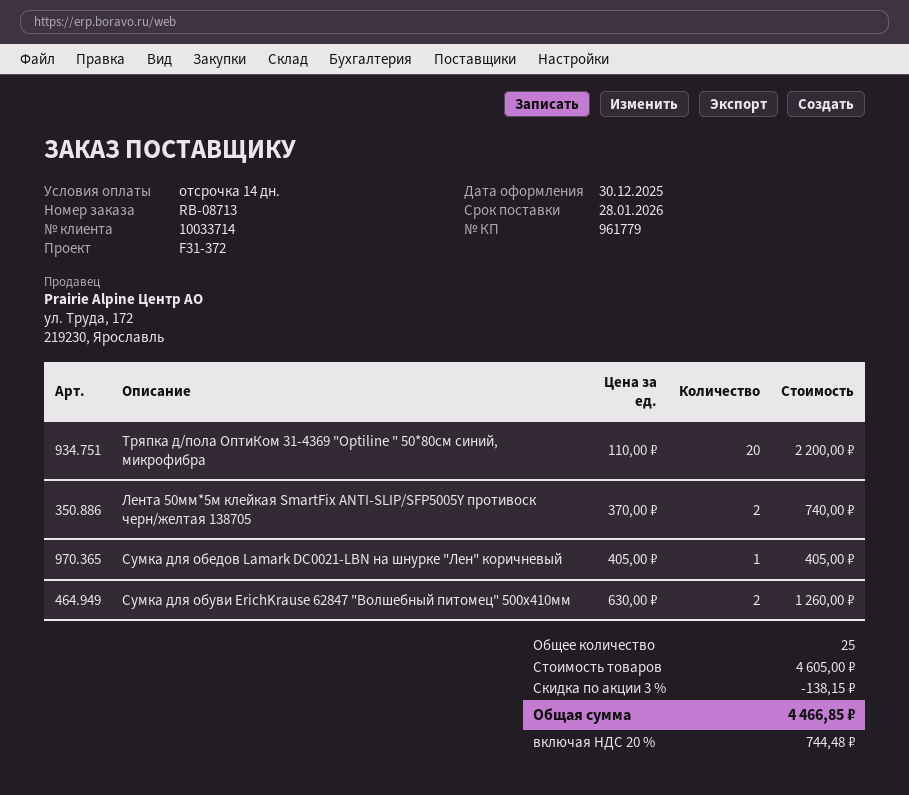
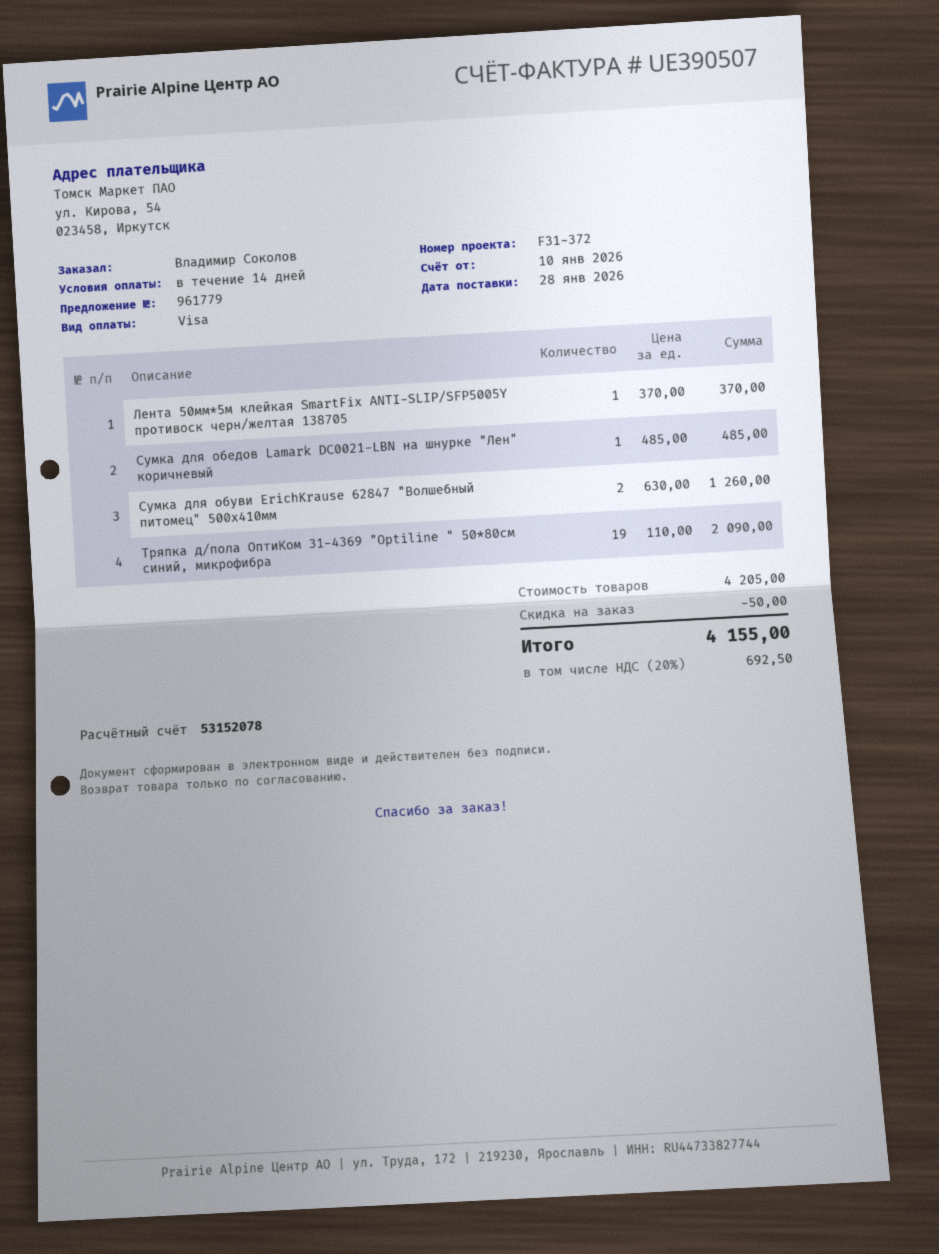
Тряпка д/пола ОптиКом 31-4369 "Optiline " 50*80см синий, микрофибра: 20 x 110.00 = 2200.00 -> 19 x 110.00 = 2090.00
Лента 50мм*5м клейкая SmartFix ANTI-SLIP/SFP5005Y противоск черн/желтая 138705: 2 x 370.00 = 740.00 -> 1 x 370.00 = 370.00
Сумка для обедов Lamark DC0021-LBN на шнурке "Лен" коричневый: 1 x 405.00 = 405.00 -> 1 x 485.00 = 485.00
subtotal: 4605.00 -> 4205.00
discount: 138.15 -> 50.00
tax: 20% = 744.48 -> 20% = 692.50
total: 4466.85 -> 4155.00

